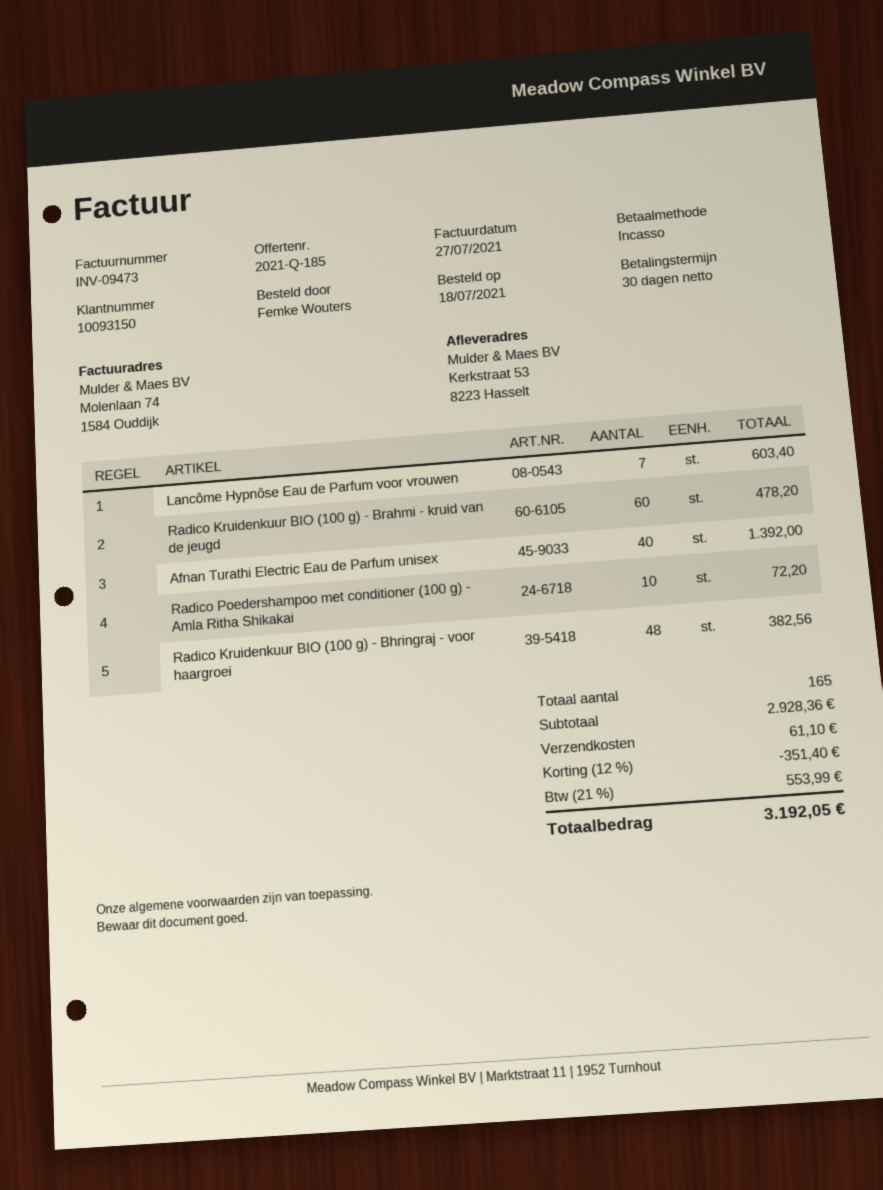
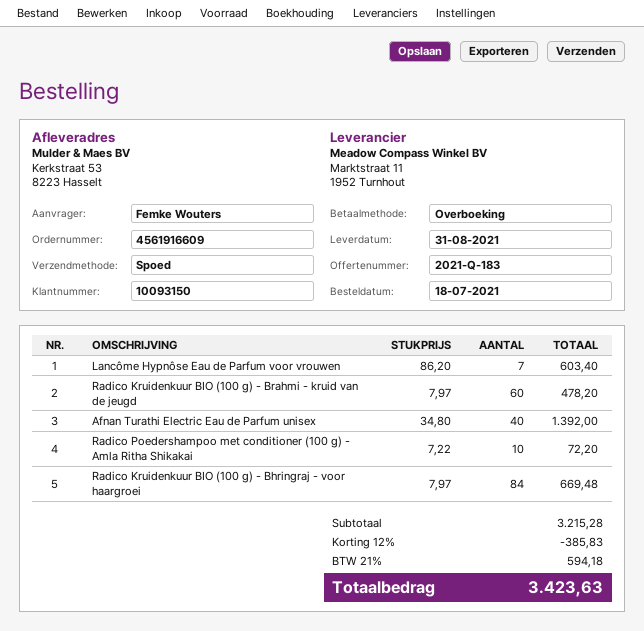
quote number: 2021-Q-185 -> 2021-Q-183
payment method: direct debit -> bank transfer
Radico Kruidenkuur BIO (100 g) - Bhringraj - voor haargroei: 48 for 382.56 -> 84 for 669.48
subtotal: 2928.36 -> 3215.28
discount: 12% = 351.40 -> 12% = 385.83
shipping: 61.10 -> none
tax: 21% = 553.99 -> 21% = 594.18
total: 3192.05 -> 3423.63

